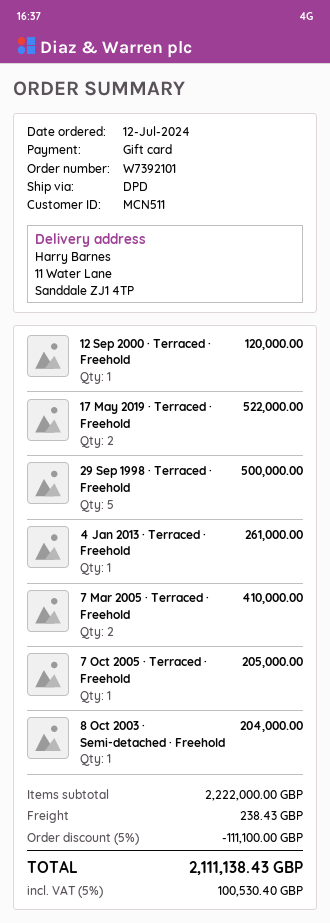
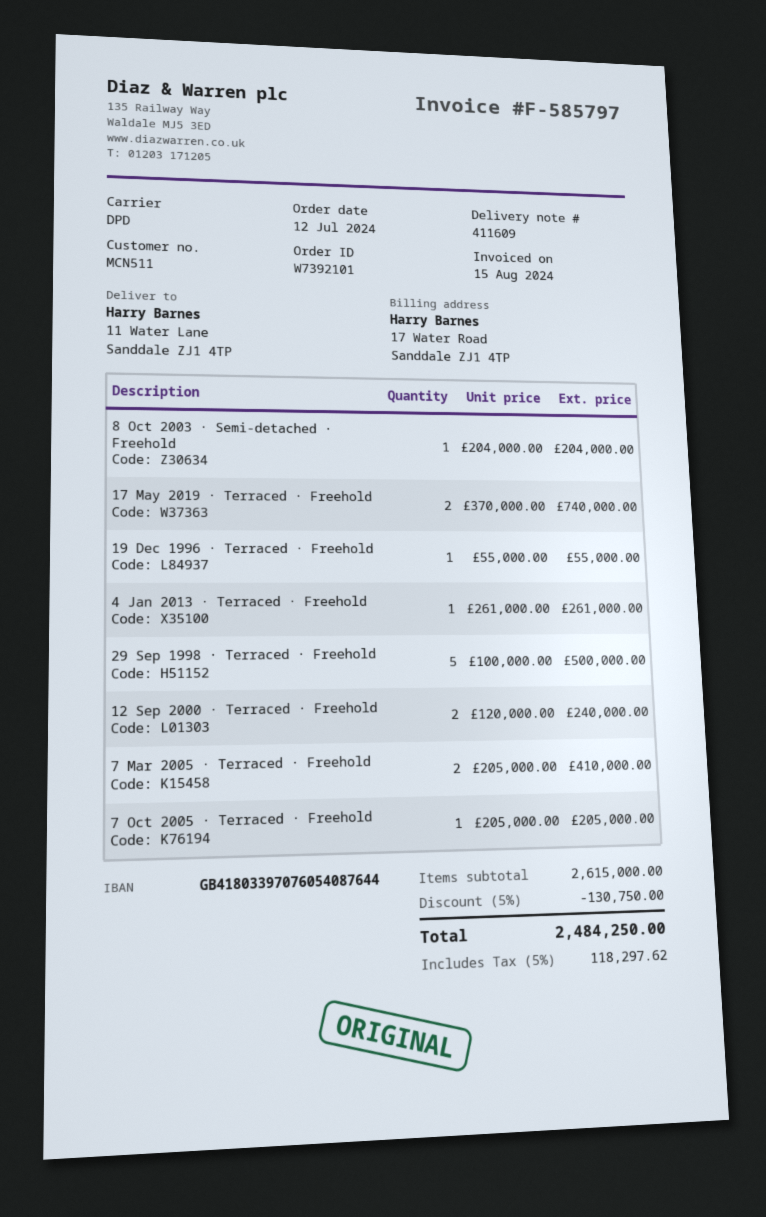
12 Sep 2000 · Terraced · Freehold: 1 for 120000.00 -> 2 for 240000.00
17 May 2019 · Terraced · Freehold: 2 for 522000.00 -> 2 for 740000.00
19 Dec 1996 · Terraced · Freehold: none -> 1 for 55000.00
subtotal: 2222000.00 -> 2615000.00
discount: 5% = 111100.00 -> 5% = 130750.00
shipping: 238.43 -> none
tax: 5% = 100530.40 -> 5% = 118297.62
total: 2111138.43 -> 2484250.00

